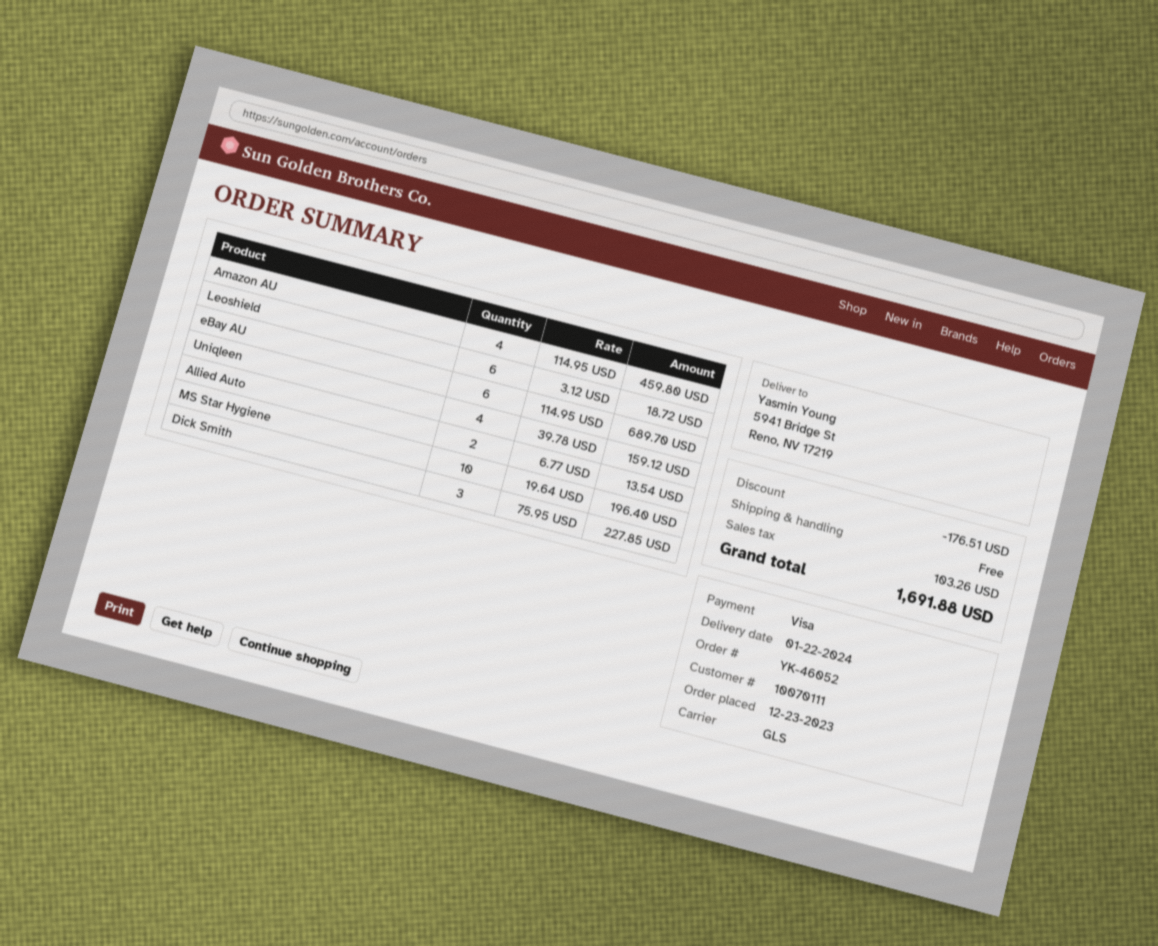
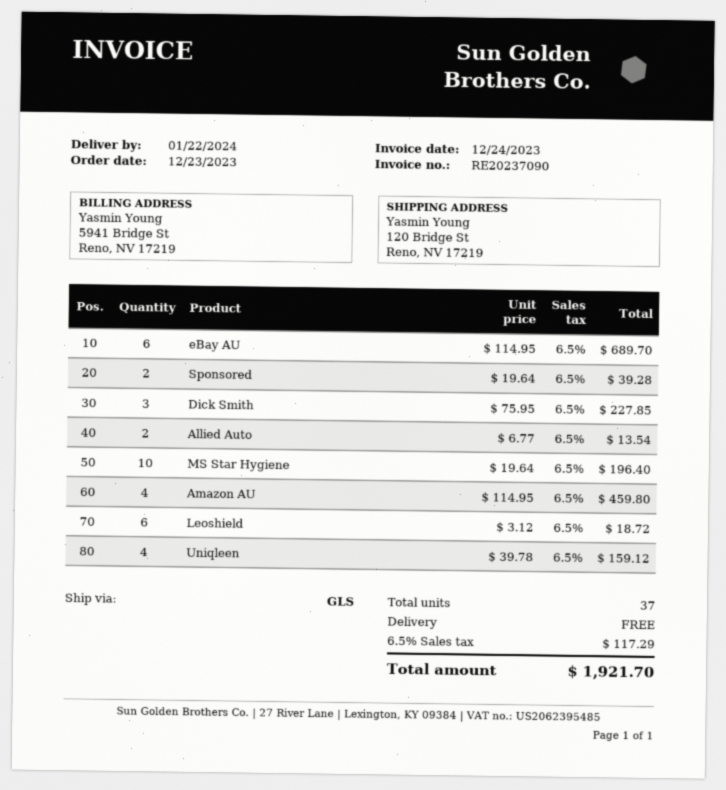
ship to: 5941 Bridge St, Reno, NV 17219 -> 120 Bridge St, Reno, NV 17219
Sponsored: none -> 2 x 19.64 = 39.28
discount: 176.51 -> none
tax: 103.26 -> 117.29
total: 1691.88 -> 1921.70

